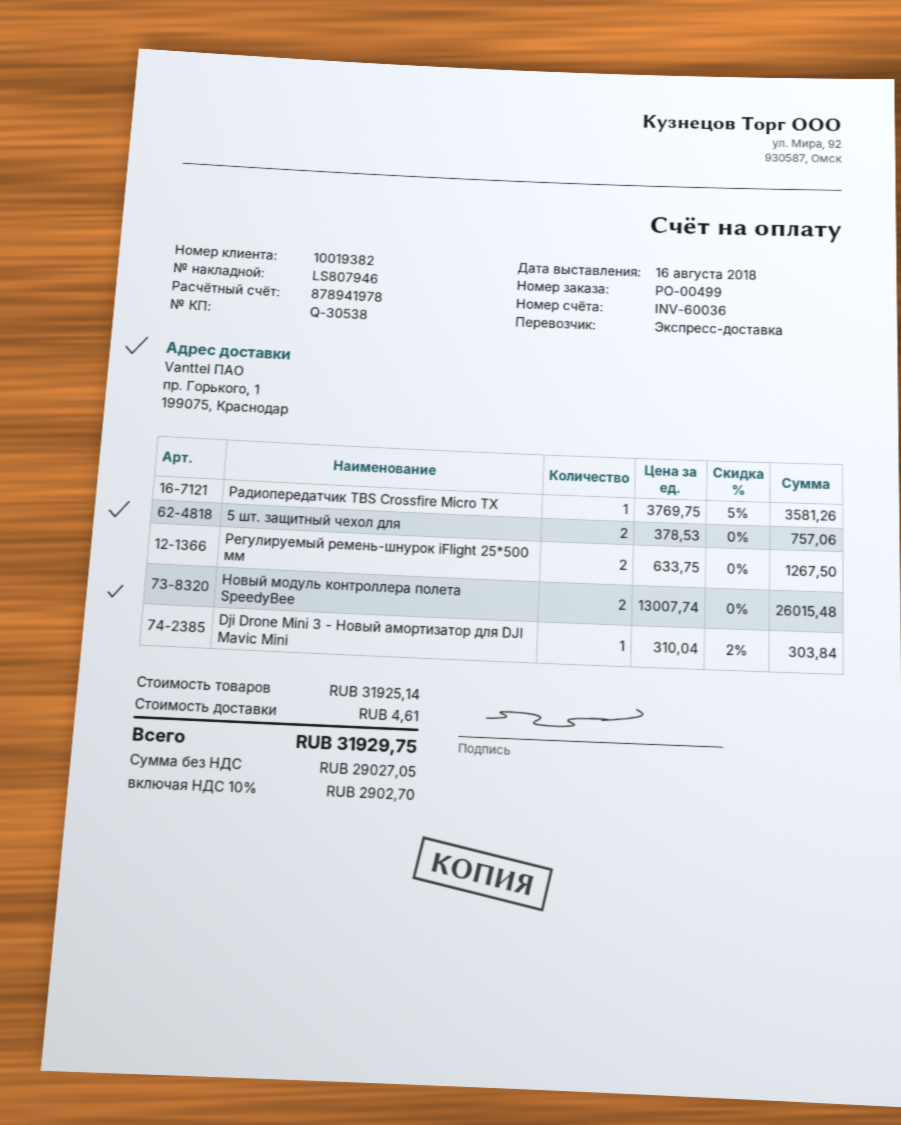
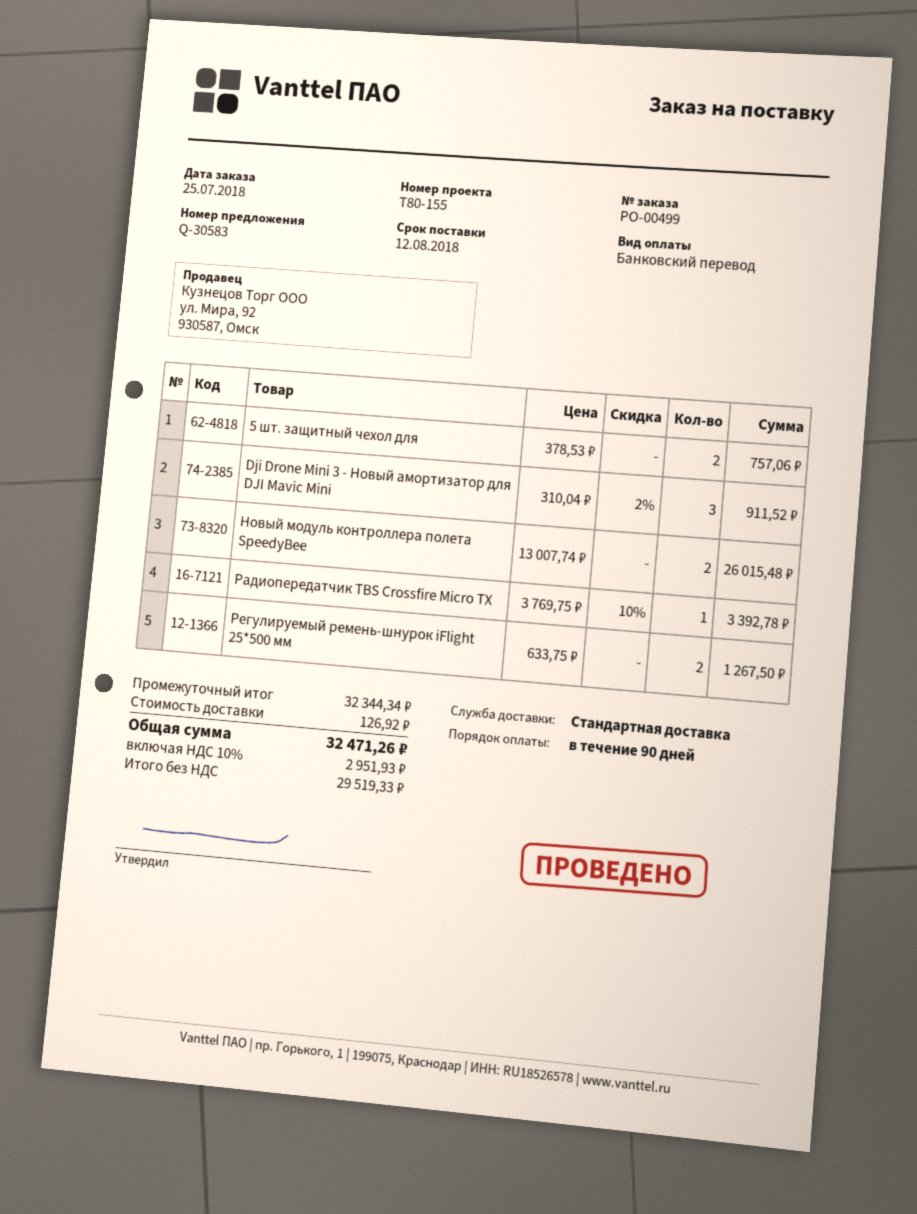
quote number: Q-30538 -> Q-30583
shipping method: express -> standard
Радиопередатчик TBS Crossfire Micro TX: 1 x 3769.75 - 5% = 3581.26 -> 1 x 3769.75 - 10% = 3392.78
Dji Drone Mini 3 - Новый амортизатор для DJI Mavic Mini: 1 x 310.04 - 2% = 303.84 -> 3 x 310.04 - 2% = 911.52
subtotal: 31925.14 -> 32344.34
shipping: 4.61 -> 126.92
net: 29027.05 -> 29519.33
tax: 10% = 2902.70 -> 10% = 2951.93
total: 31929.75 -> 32471.26

